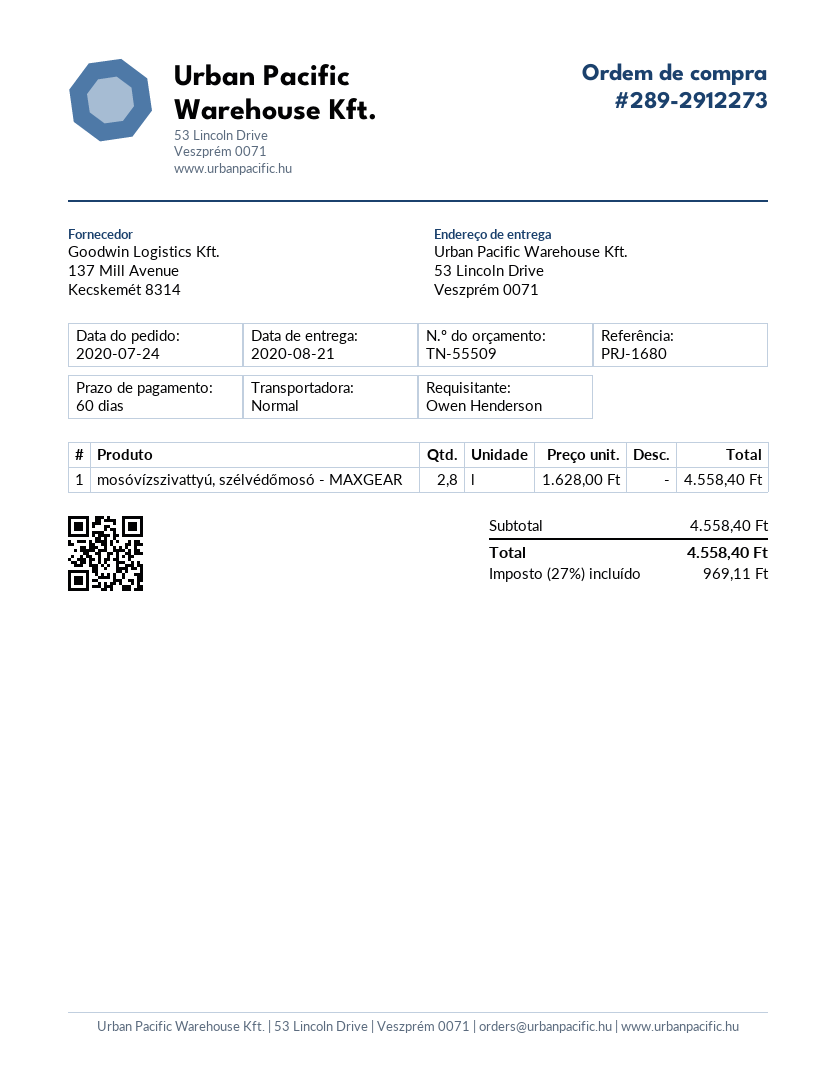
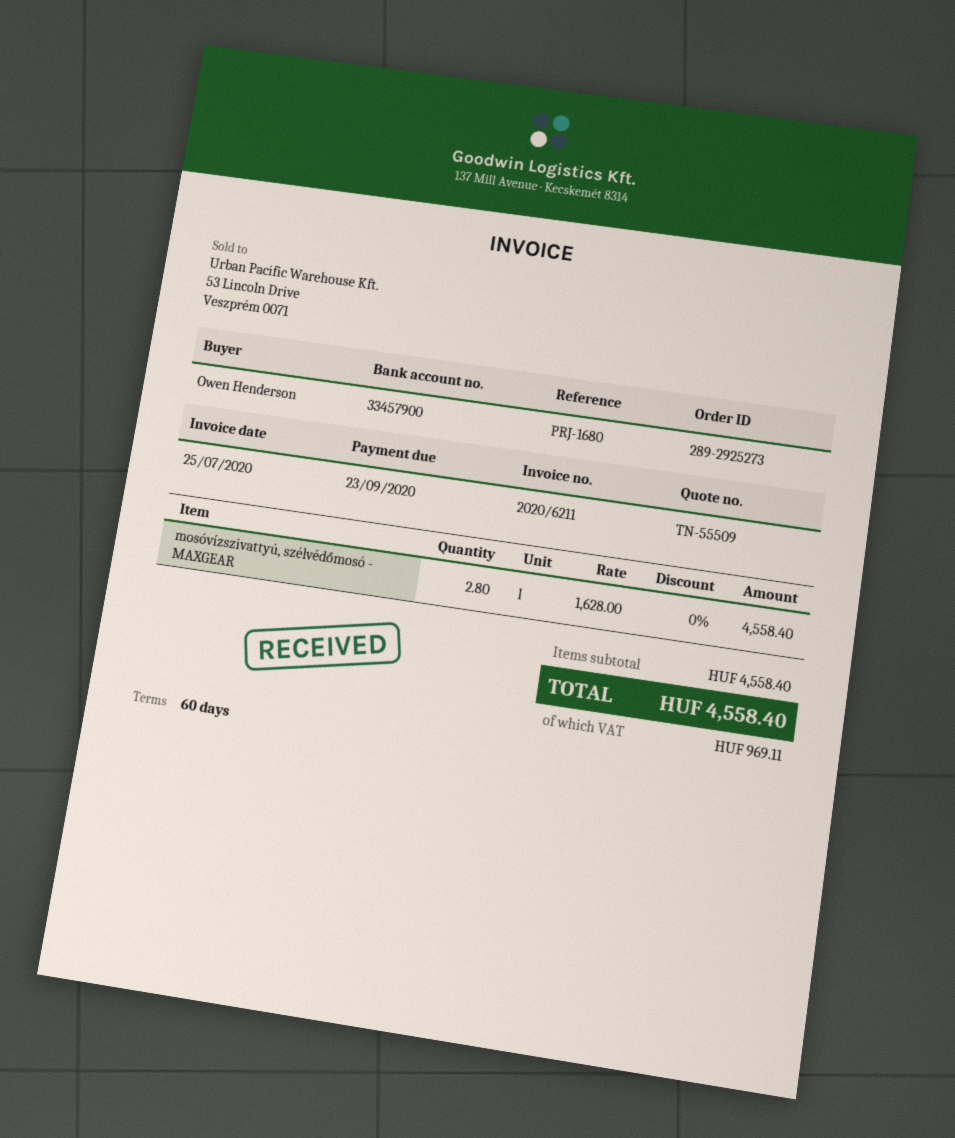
order number: 289-2912273 -> 289-2925273

